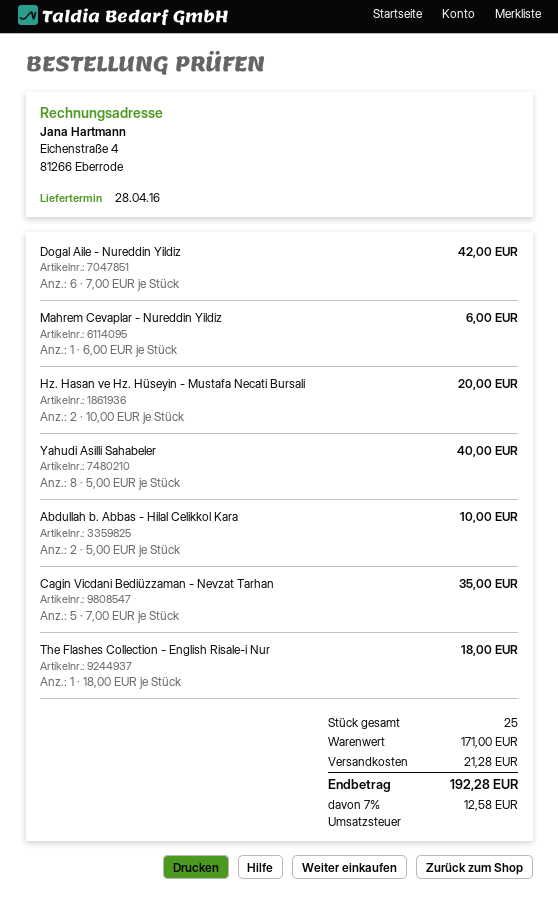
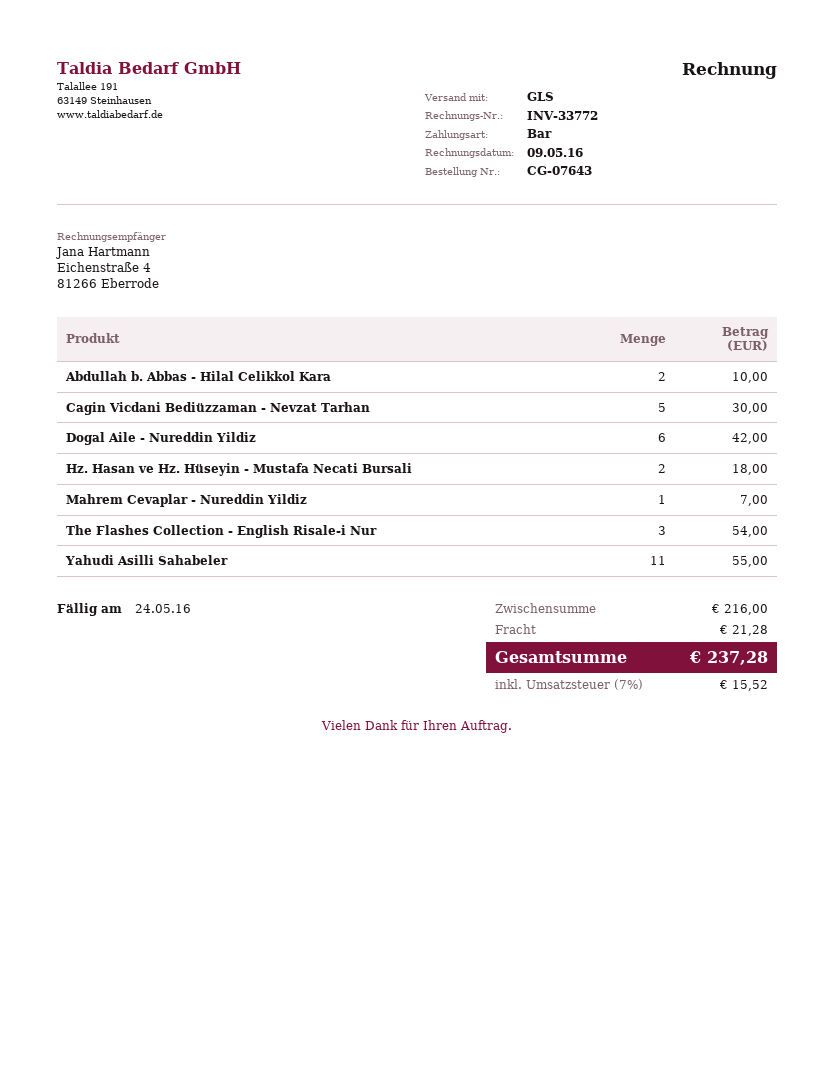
Mahrem Cevaplar - Nureddin Yildiz: 1 for 6.00 -> 1 for 7.00
Hz. Hasan ve Hz. Hüseyin - Mustafa Necati Bursali: 2 for 20.00 -> 2 for 18.00
Yahudi Asilli Sahabeler: 8 for 40.00 -> 11 for 55.00
Cagin Vicdani Bediüzzaman - Nevzat Tarhan: 5 for 35.00 -> 5 for 30.00
The Flashes Collection - English Risale-i Nur: 1 for 18.00 -> 3 for 54.00
subtotal: 171.00 -> 216.00
tax: 7% = 12.58 -> 7% = 15.52
total: 192.28 -> 237.28

